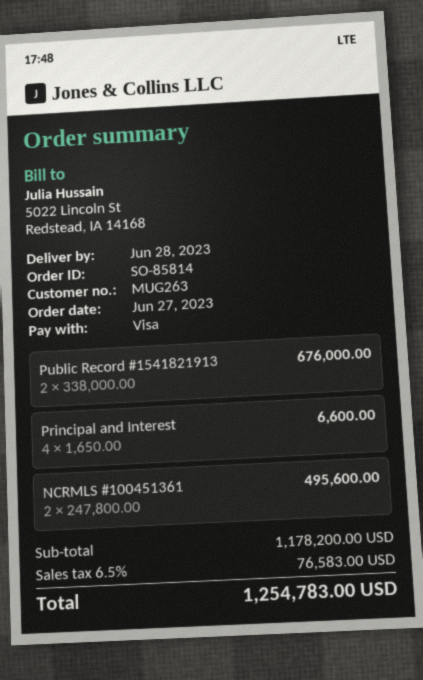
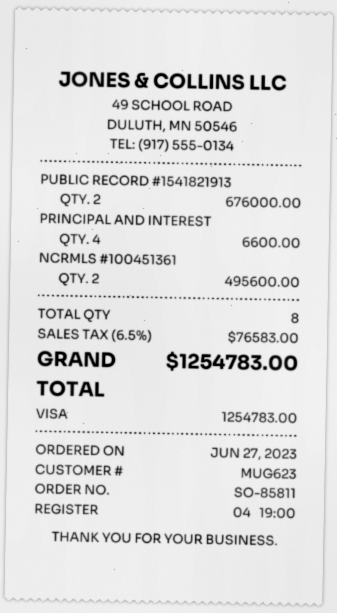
order number: SO-85814 -> SO-85811
customer number: MUG263 -> MUG623

